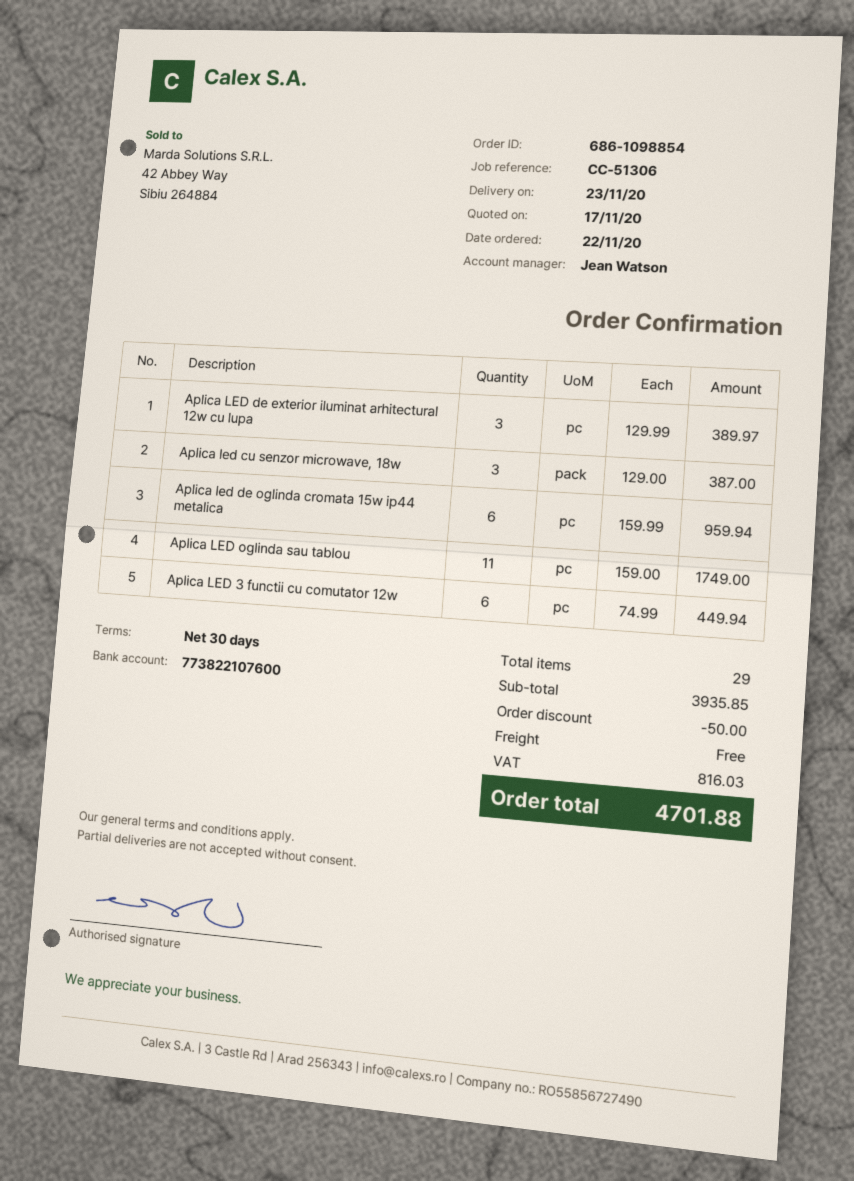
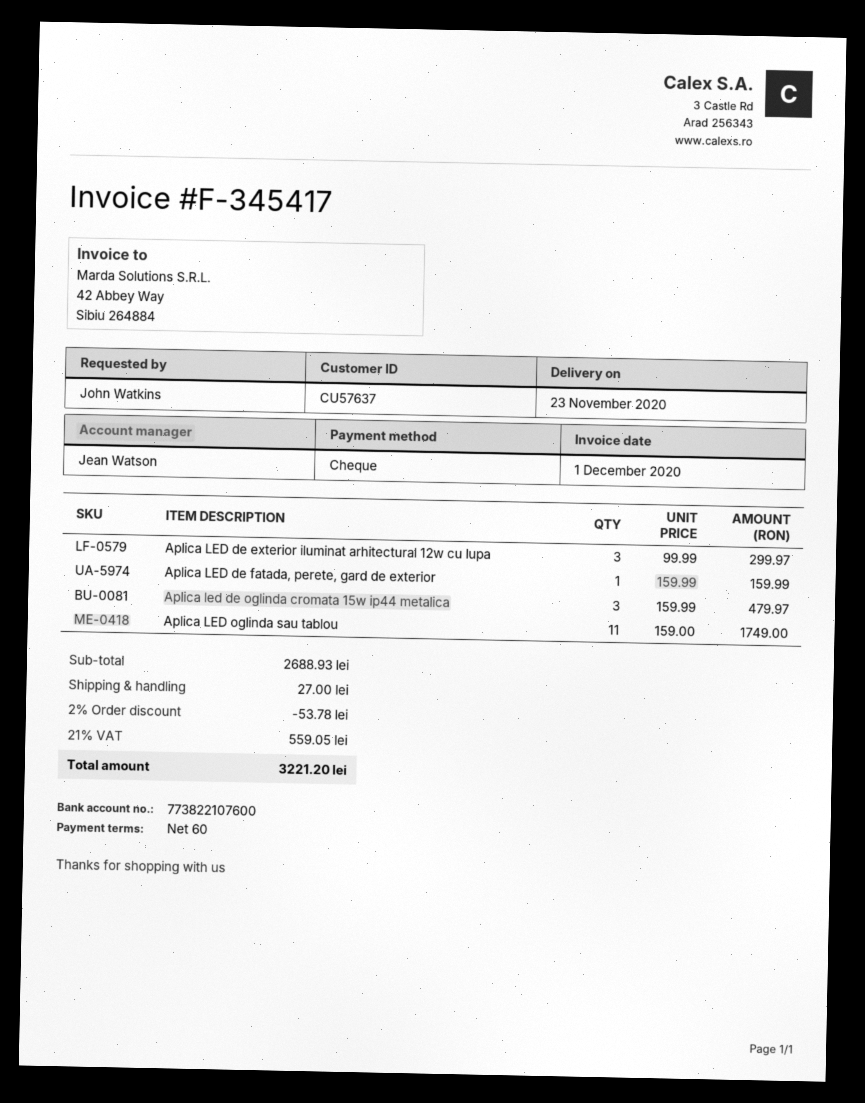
payment terms: 30 days -> 60 days
Aplica LED de exterior iluminat arhitectural 12w cu lupa: 3 x 129.99 = 389.97 -> 3 x 99.99 = 299.97
Aplica led cu senzor microwave, 18w: 3 x 129.00 = 387.00 -> none
Aplica led de oglinda cromata 15w ip44 metalica: 6 x 159.99 = 959.94 -> 3 x 159.99 = 479.97
Aplica LED 3 functii cu comutator 12w: 6 x 74.99 = 449.94 -> none
Aplica LED de fatada, perete, gard de exterior: none -> 1 x 159.99 = 159.99
subtotal: 3935.85 -> 2688.93
discount: 50.00 -> 53.78
shipping: 0.00 -> 27.00
tax: 816.03 -> 559.05
total: 4701.88 -> 3221.20

